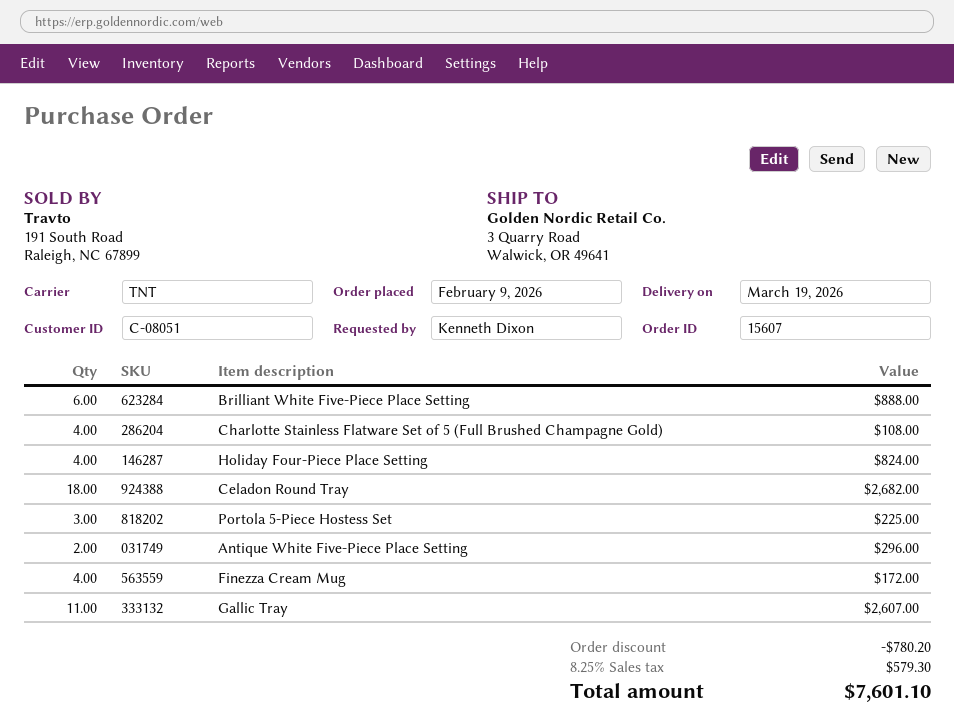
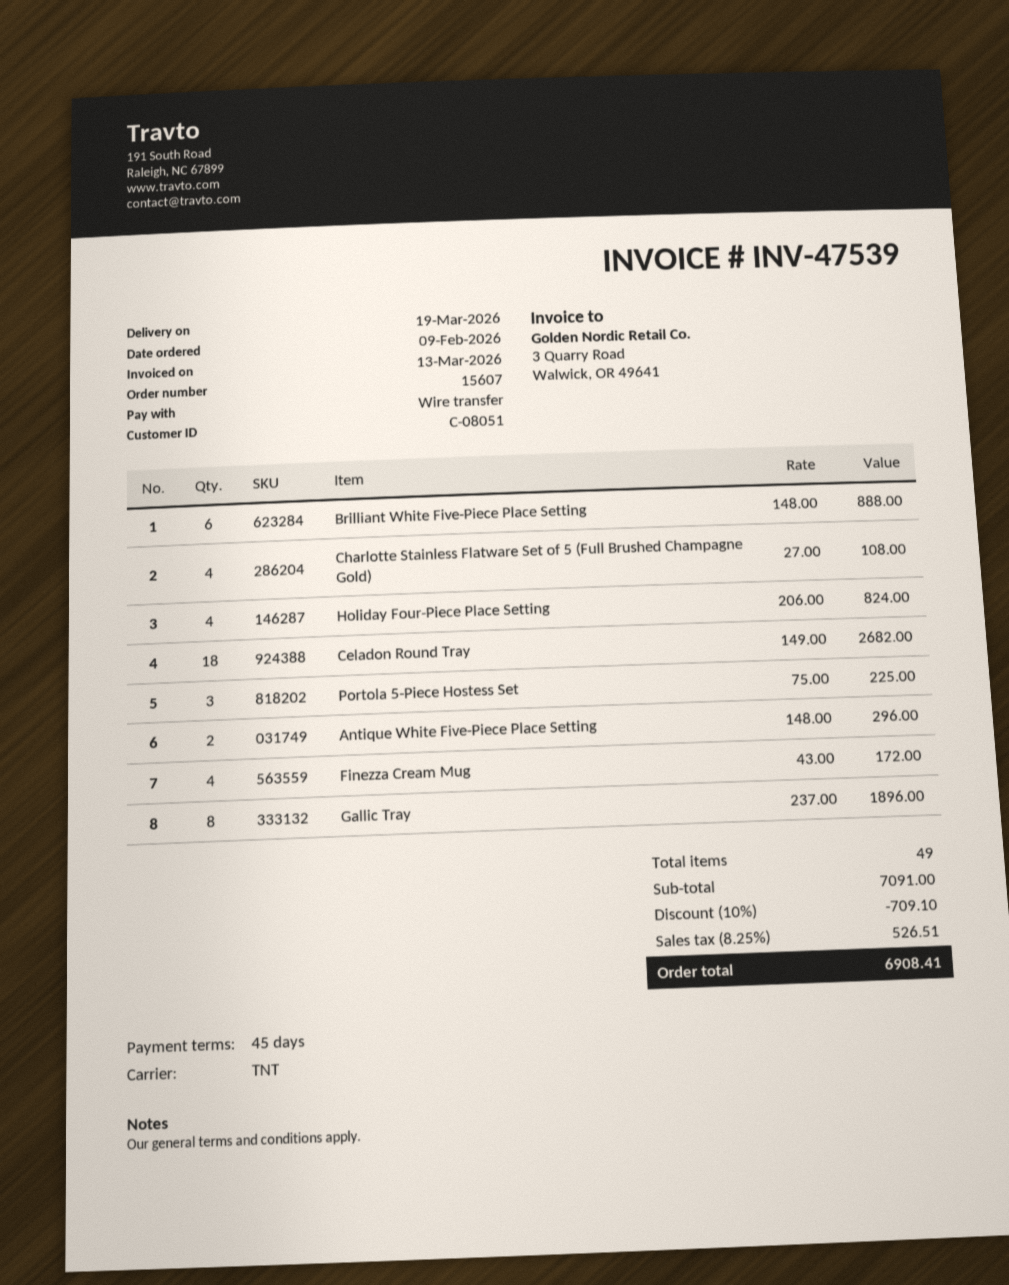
Gallic Tray: 11 for 2607.00 -> 8 for 1896.00
discount: 780.20 -> 709.10
tax: 8.25% = 579.30 -> 8.25% = 526.51
total: 7601.10 -> 6908.41

